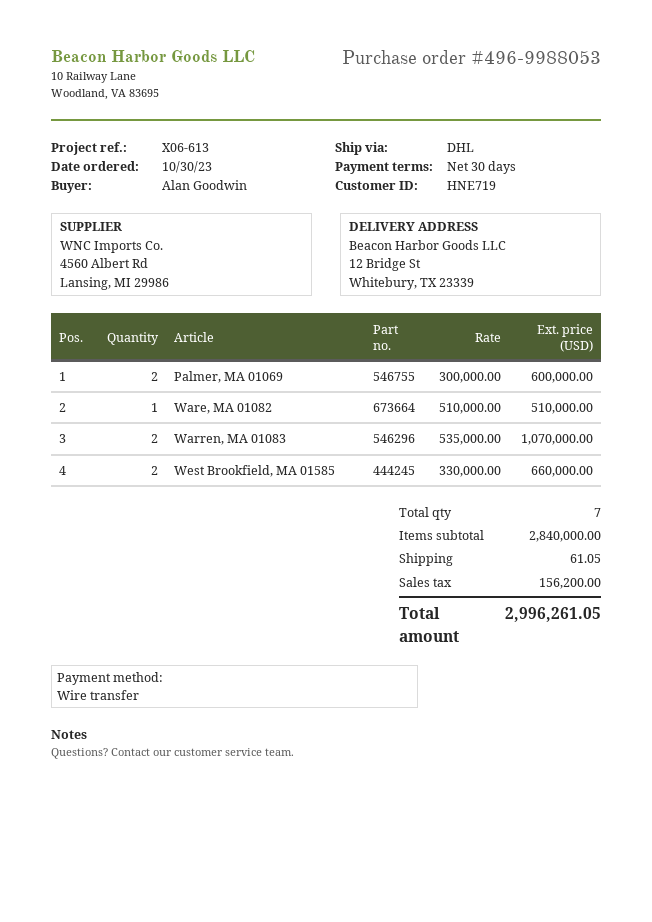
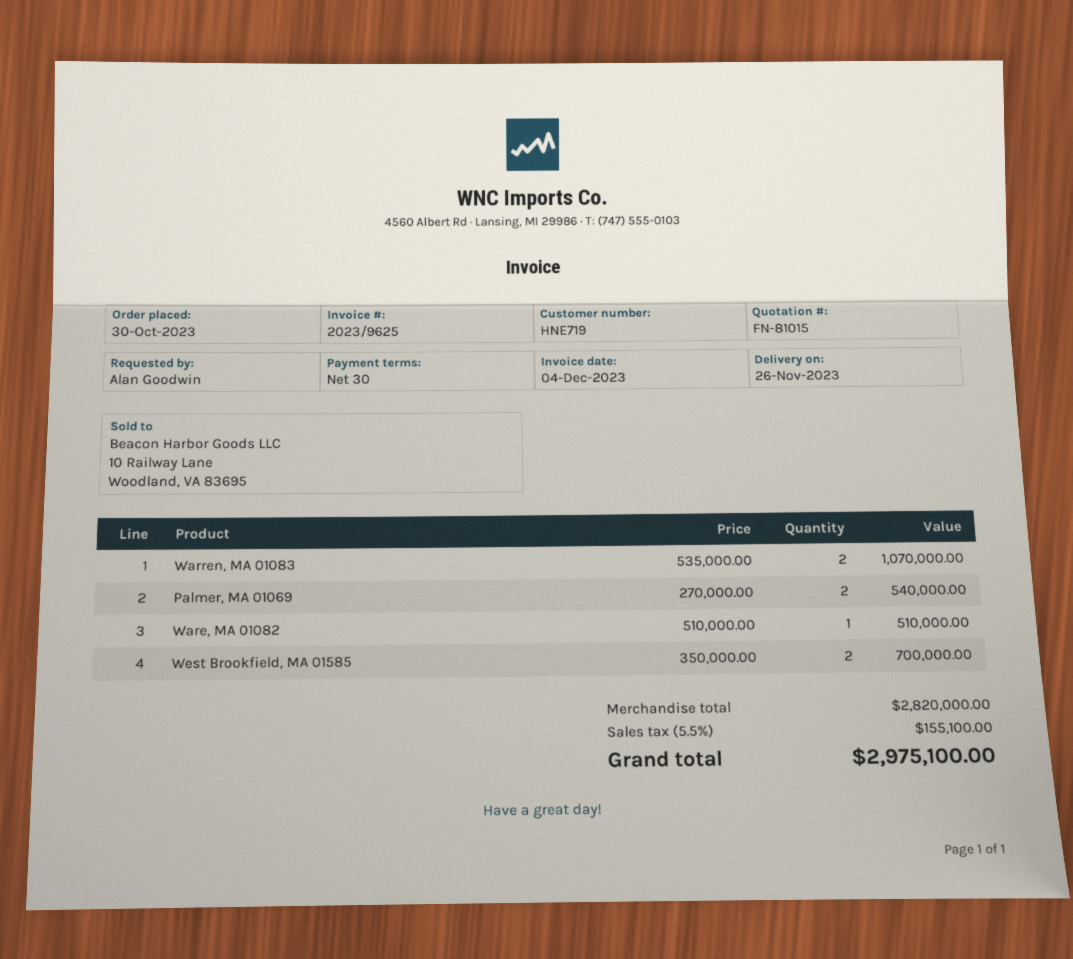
Palmer, MA 01069: 2 x 300000.00 = 600000.00 -> 2 x 270000.00 = 540000.00
West Brookfield, MA 01585: 2 x 330000.00 = 660000.00 -> 2 x 350000.00 = 700000.00
subtotal: 2840000.00 -> 2820000.00
shipping: 61.05 -> none
tax: 156200.00 -> 155100.00
total: 2996261.05 -> 2975100.00

